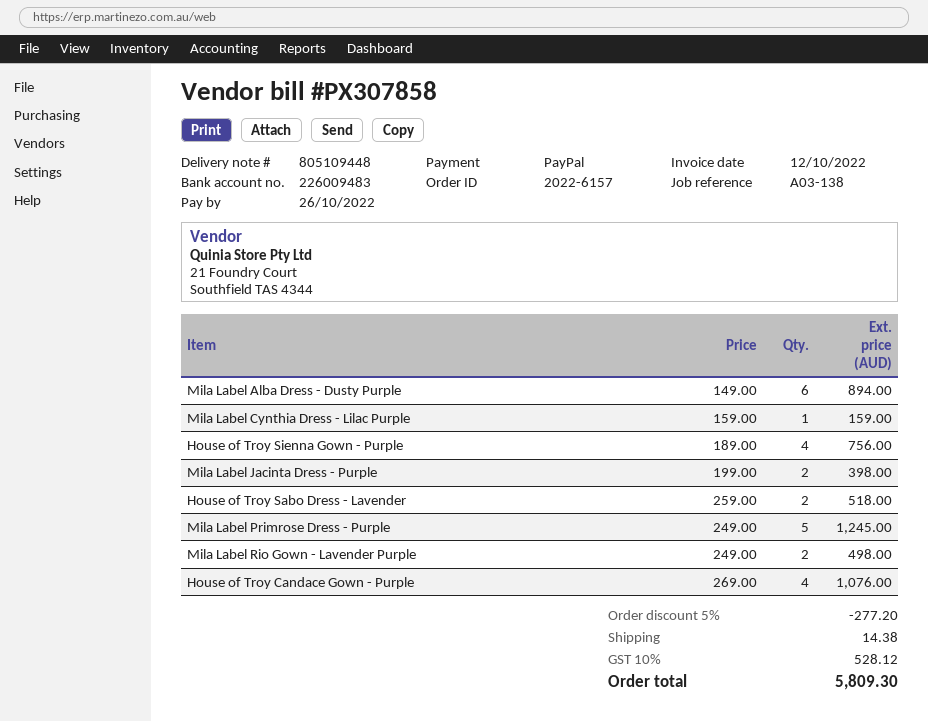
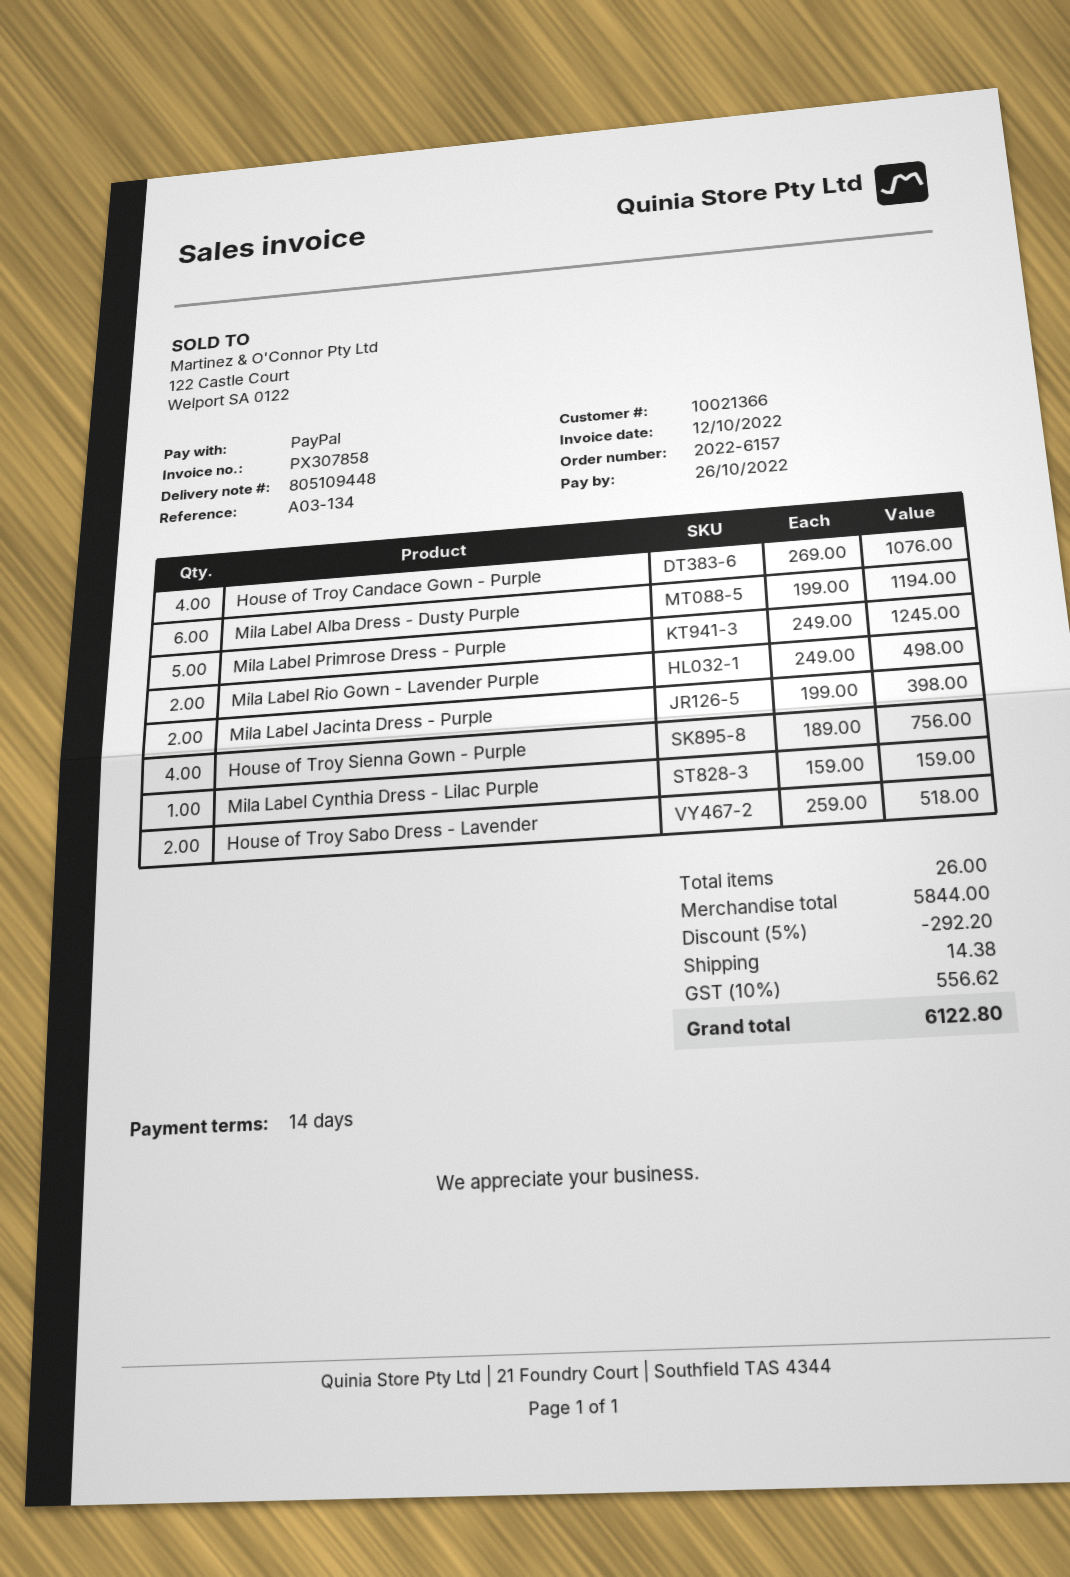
reference: A03-138 -> A03-134
Mila Label Alba Dress - Dusty Purple: 6 x 149.00 = 894.00 -> 6 x 199.00 = 1194.00
discount: 5% = 277.20 -> 5% = 292.20
tax: 10% = 528.12 -> 10% = 556.62
total: 5809.30 -> 6122.80

